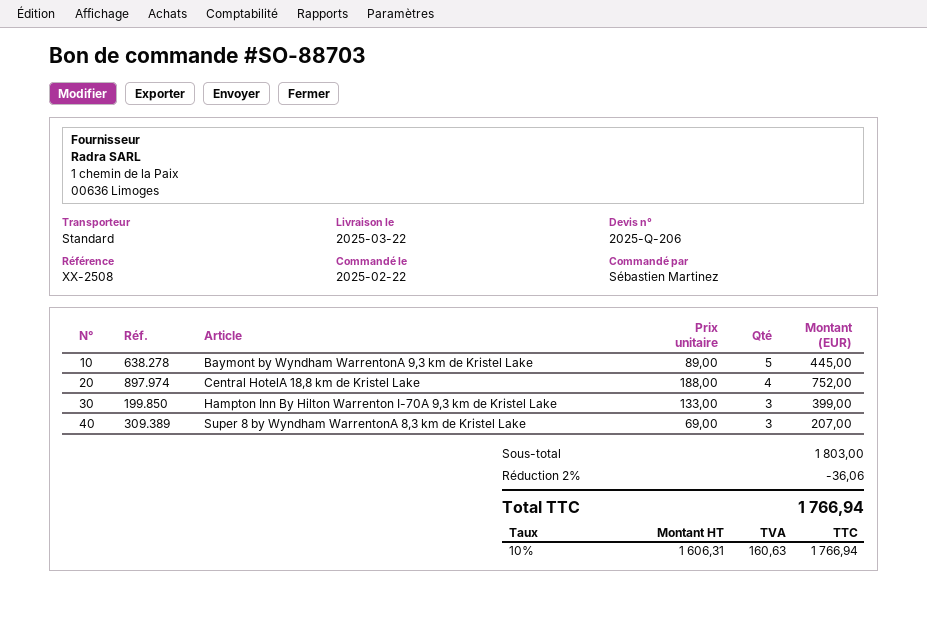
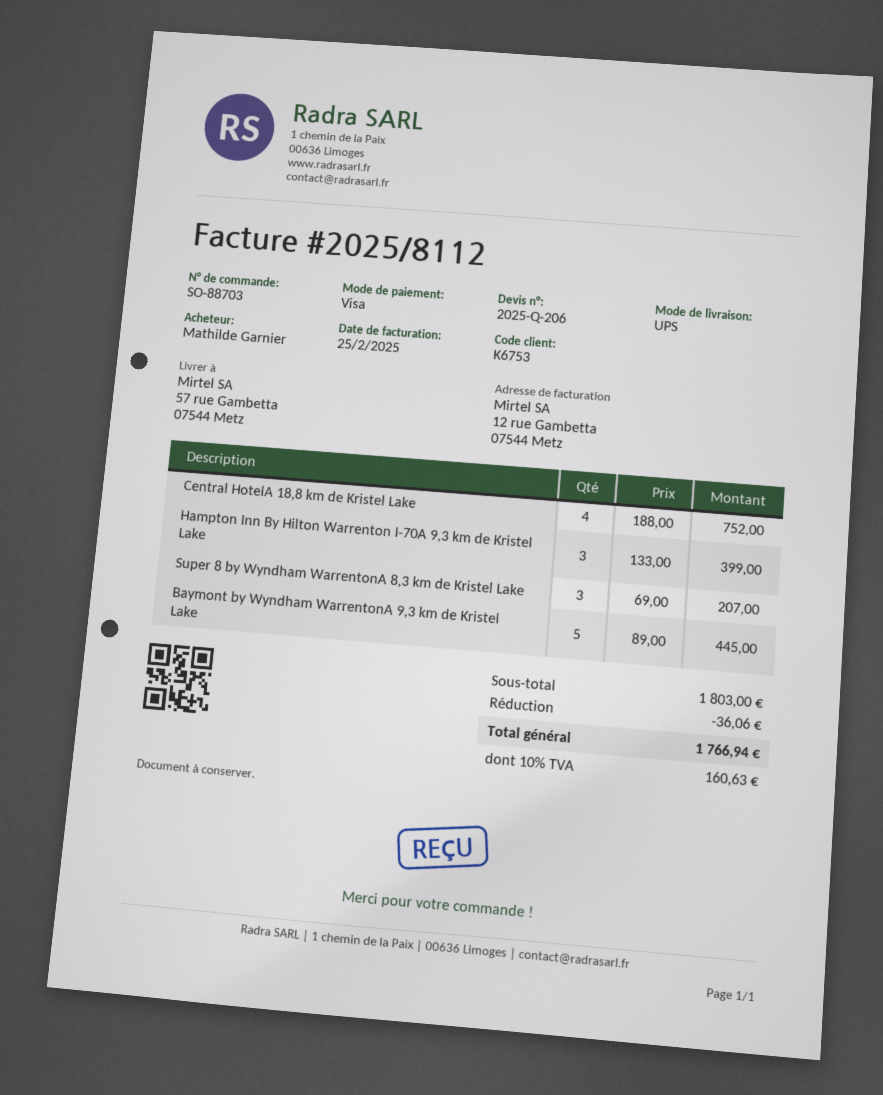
ordered by: Sébastien Martinez -> Mathilde Garnier
shipping method: standard -> UPS

